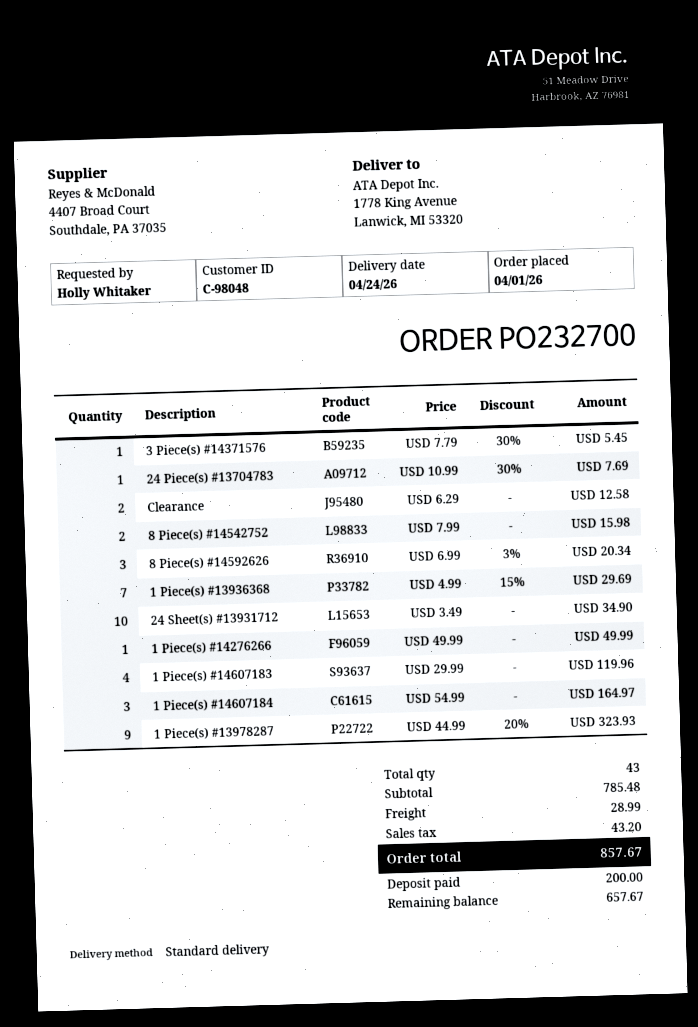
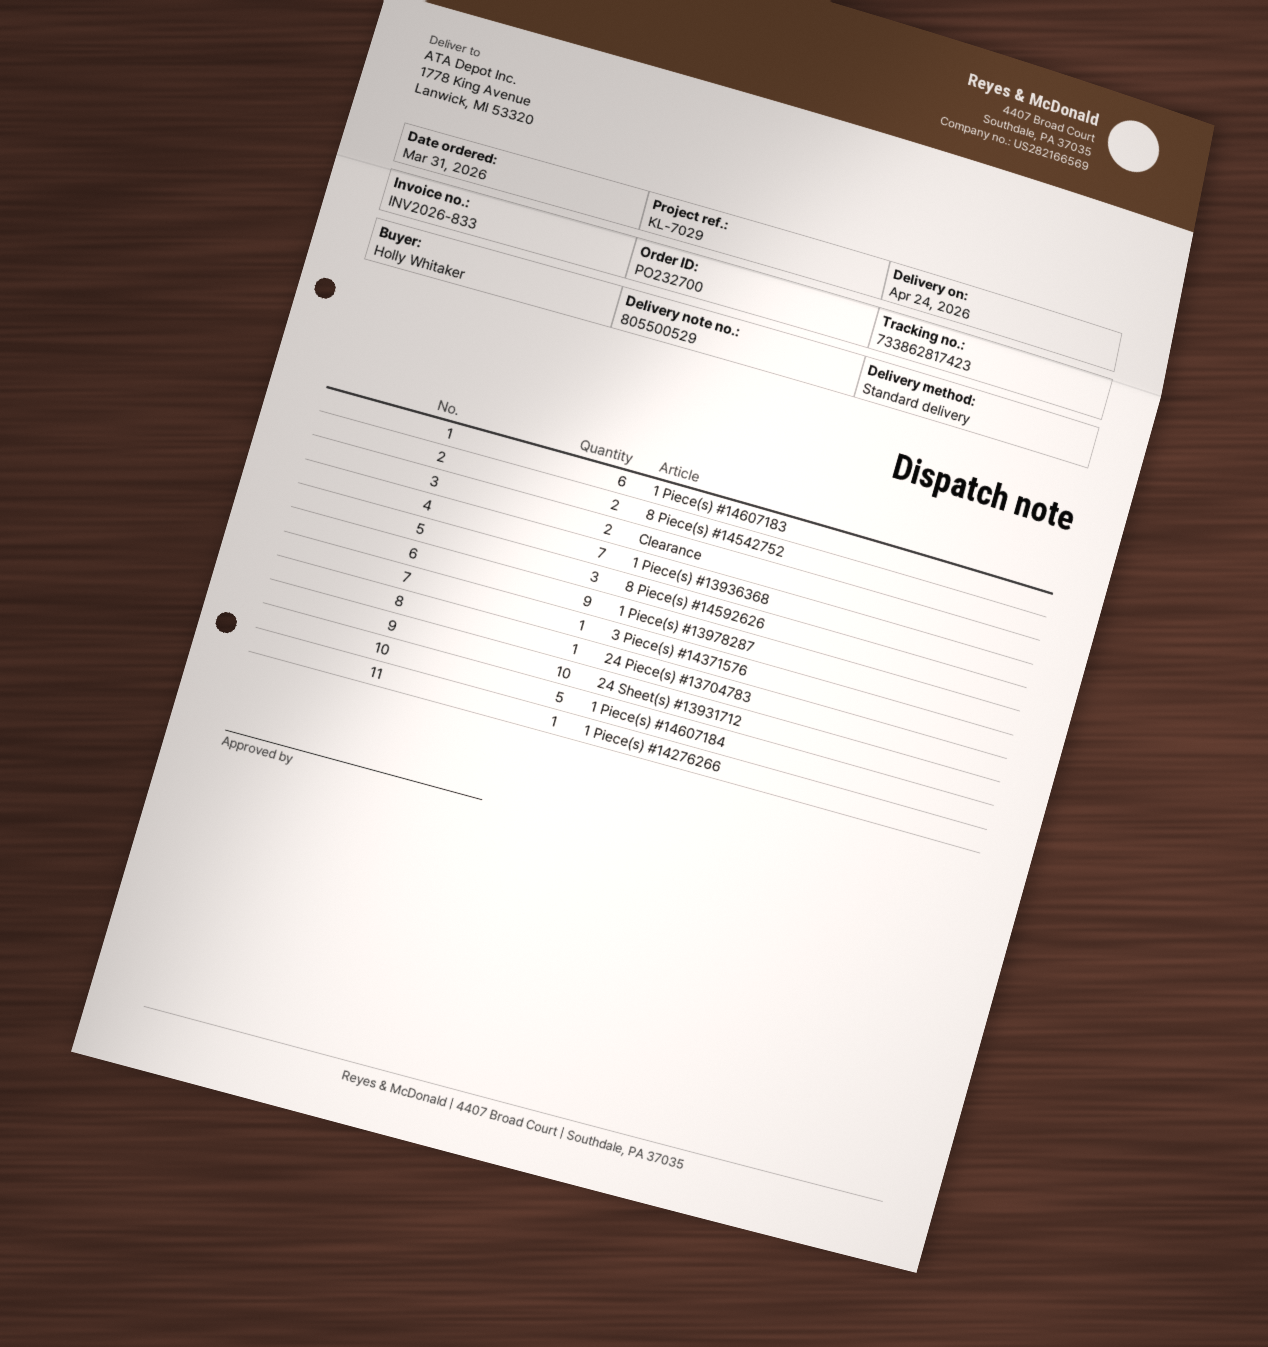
order date: 2026-04-01 -> 2026-03-31
1 Piece(s) #14607183: 4 -> 6
1 Piece(s) #14607184: 3 -> 5

